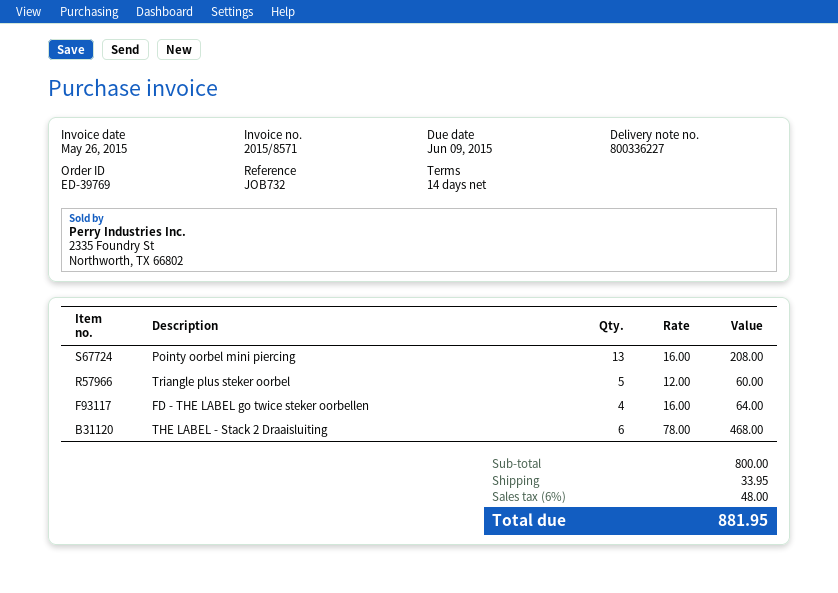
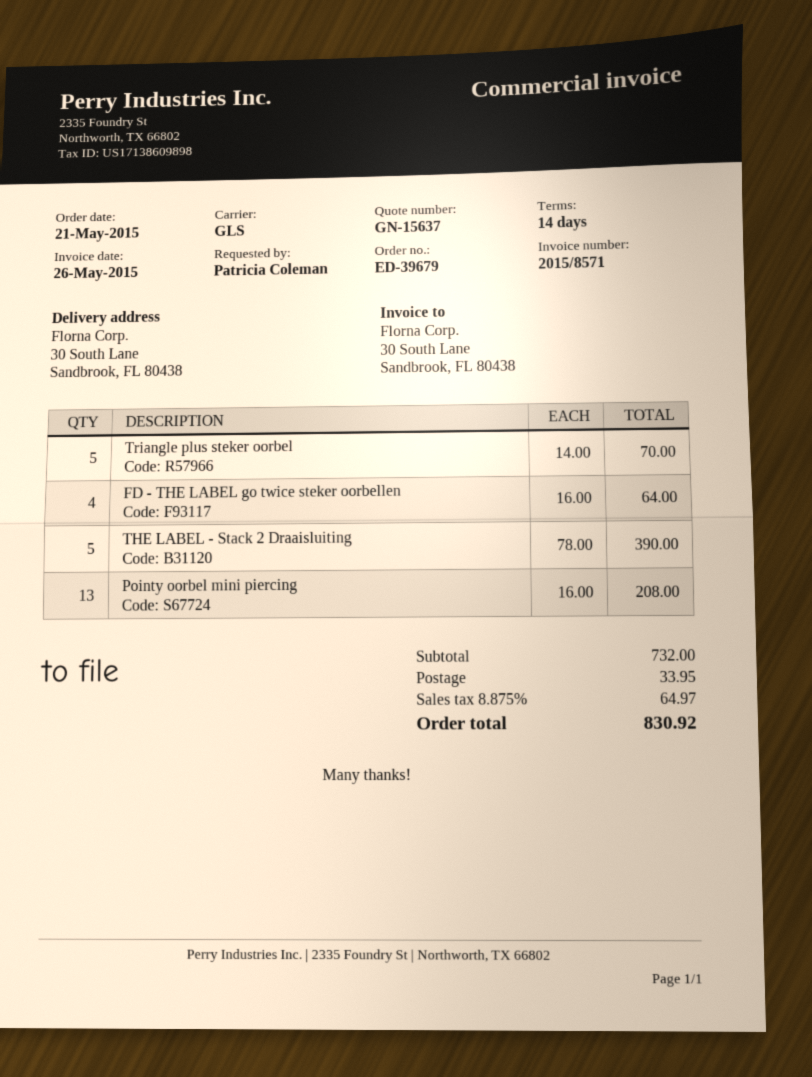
order number: ED-39769 -> ED-39679
Triangle plus steker oorbel: 5 x 12.00 = 60.00 -> 5 x 14.00 = 70.00
THE LABEL - Stack 2 Draaisluiting: 6 x 78.00 = 468.00 -> 5 x 78.00 = 390.00
subtotal: 800.00 -> 732.00
tax: 6% = 48.00 -> 8.875% = 64.97
total: 881.95 -> 830.92

